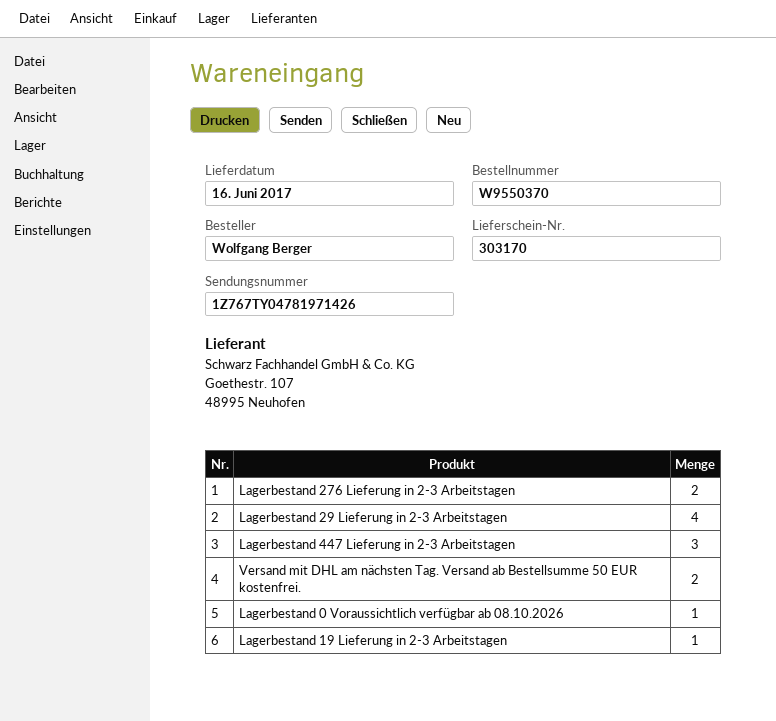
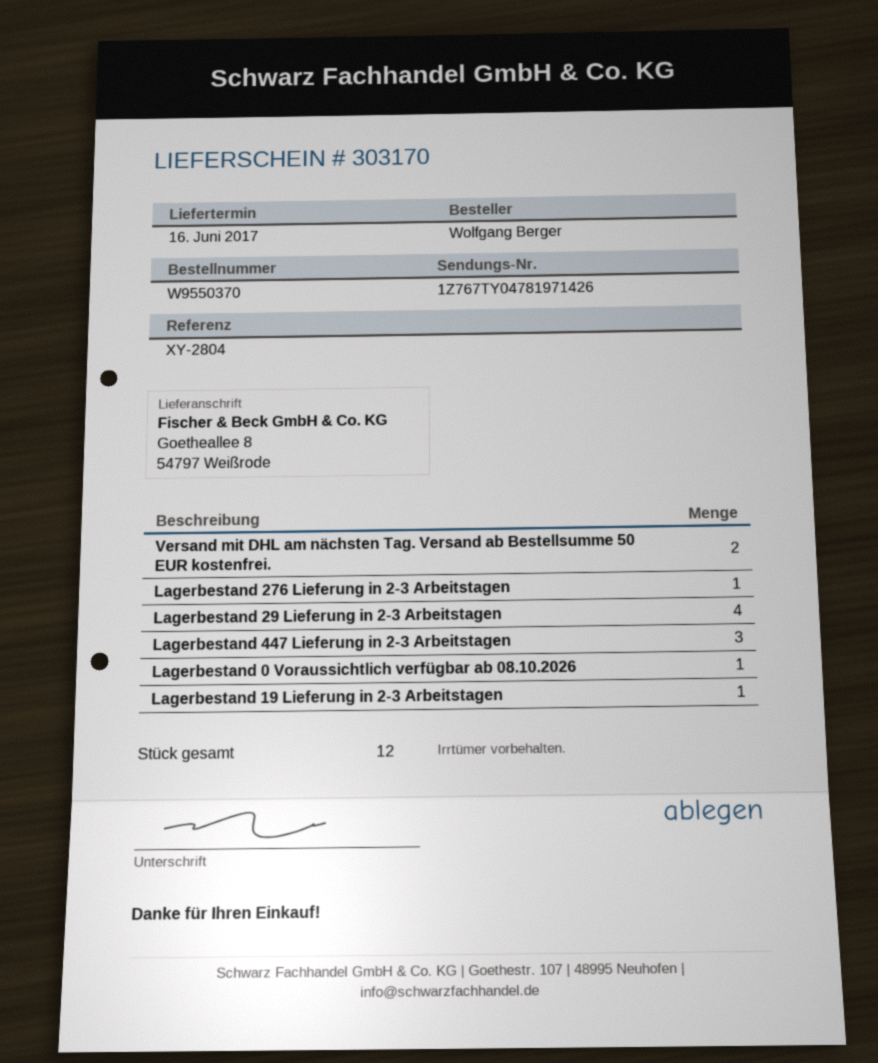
Lagerbestand 276 Lieferung in 2-3 Arbeitstagen: 2 -> 1

